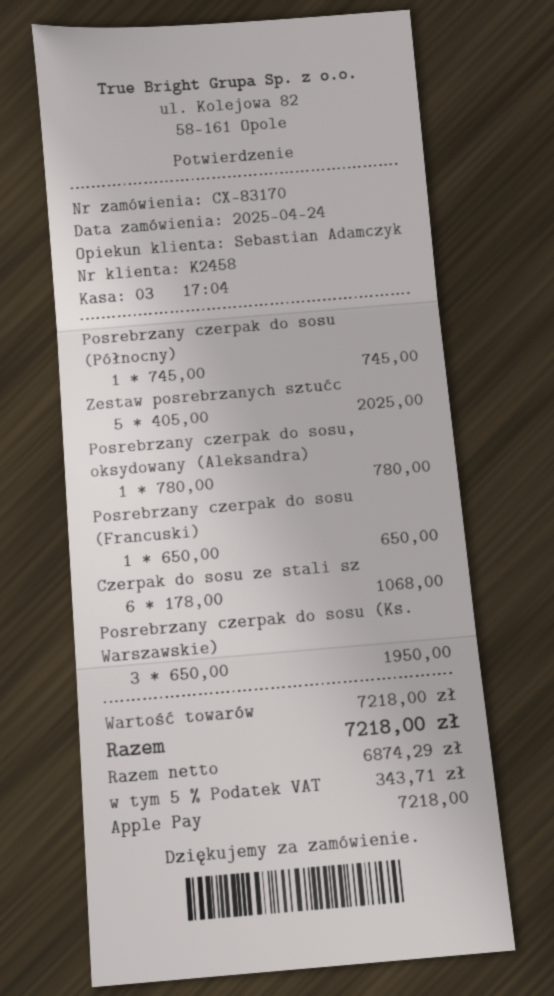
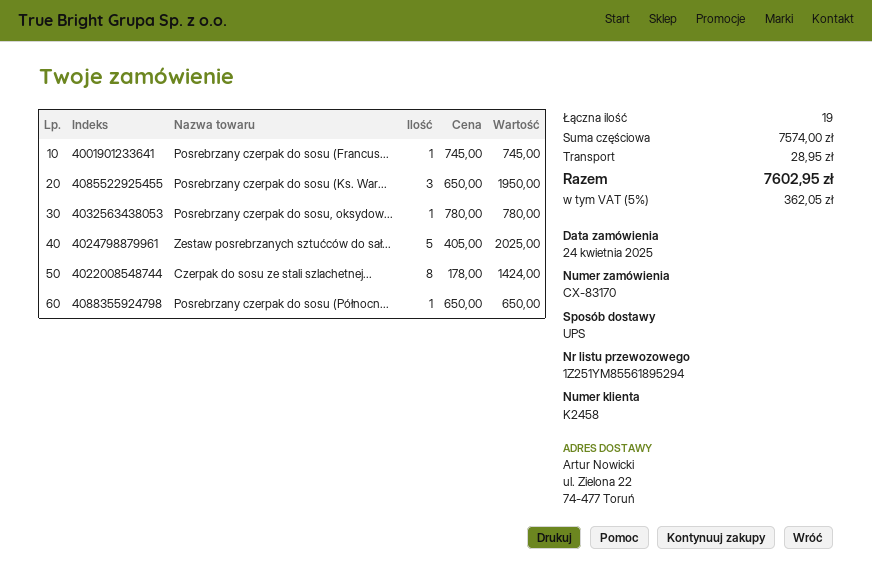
Posrebrzany czerpak do sosu (Północny): 1 x 745.00 = 745.00 -> 1 x 650.00 = 650.00
Posrebrzany czerpak do sosu (Francuski): 1 x 650.00 = 650.00 -> 1 x 745.00 = 745.00
Czerpak do sosu ze stali sz: 6 x 178.00 = 1068.00 -> 8 x 178.00 = 1424.00
subtotal: 7218.00 -> 7574.00
shipping: none -> 28.95
tax: 5% = 343.71 -> 5% = 362.05
total: 7218.00 -> 7602.95

